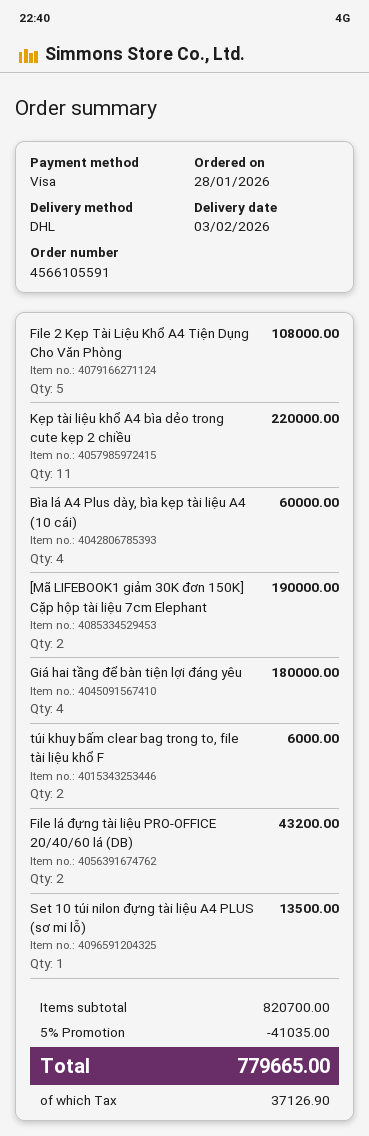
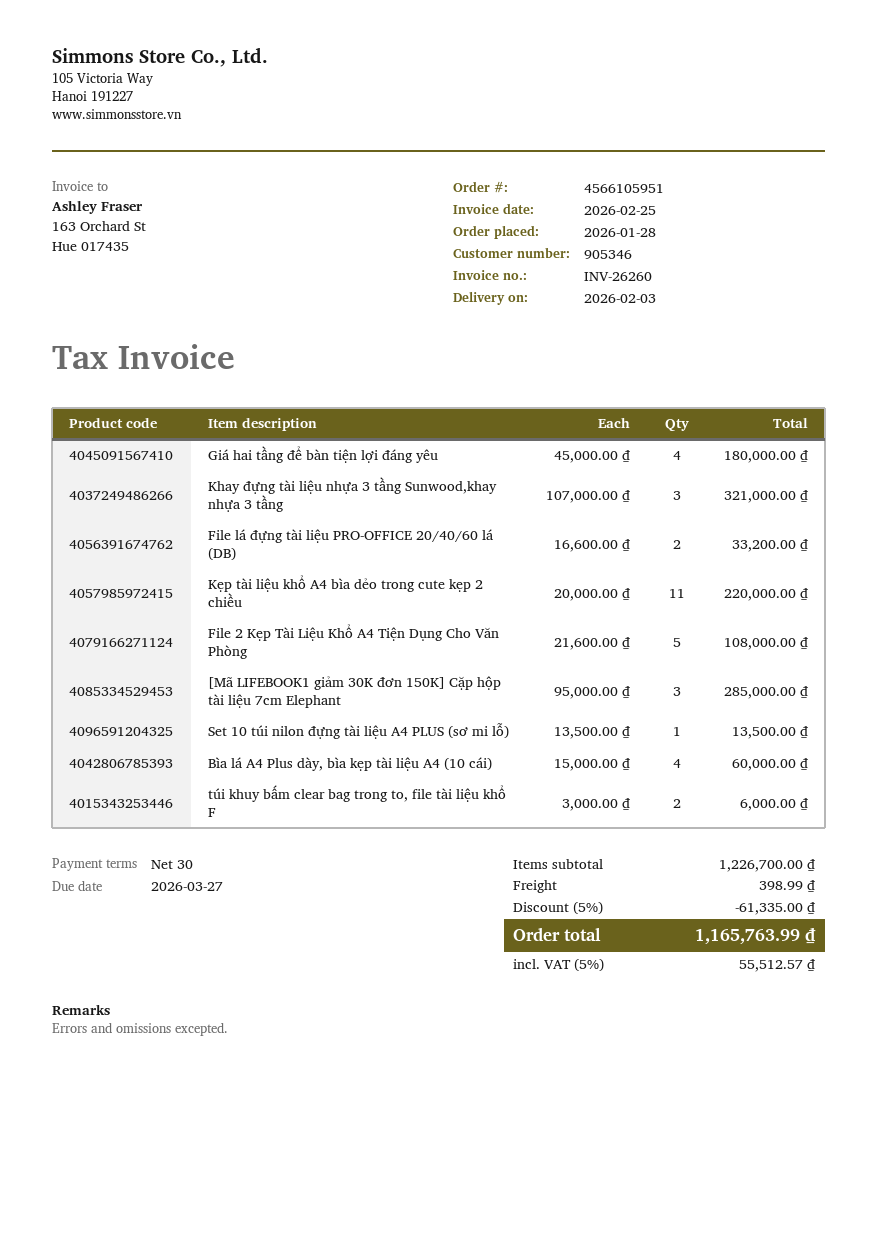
order number: 4566105591 -> 4566105951
[Mã LIFEBOOK1 giảm 30K đơn 150K] Cặp hộp tài liệu 7cm Elephant: 2 for 190000.00 -> 3 for 285000.00
File lá đựng tài liệu PRO-OFFICE 20/40/60 lá (DB): 2 for 43200.00 -> 2 for 33200.00
Khay đựng tài liệu nhựa 3 tầng Sunwood,khay nhựa 3 tầng: none -> 3 for 321000.00
subtotal: 820700.00 -> 1226700.00
discount: 5% = 41035.00 -> 5% = 61335.00
shipping: none -> 398.99
tax: 37126.90 -> 55512.57
total: 779665.00 -> 1165763.99

